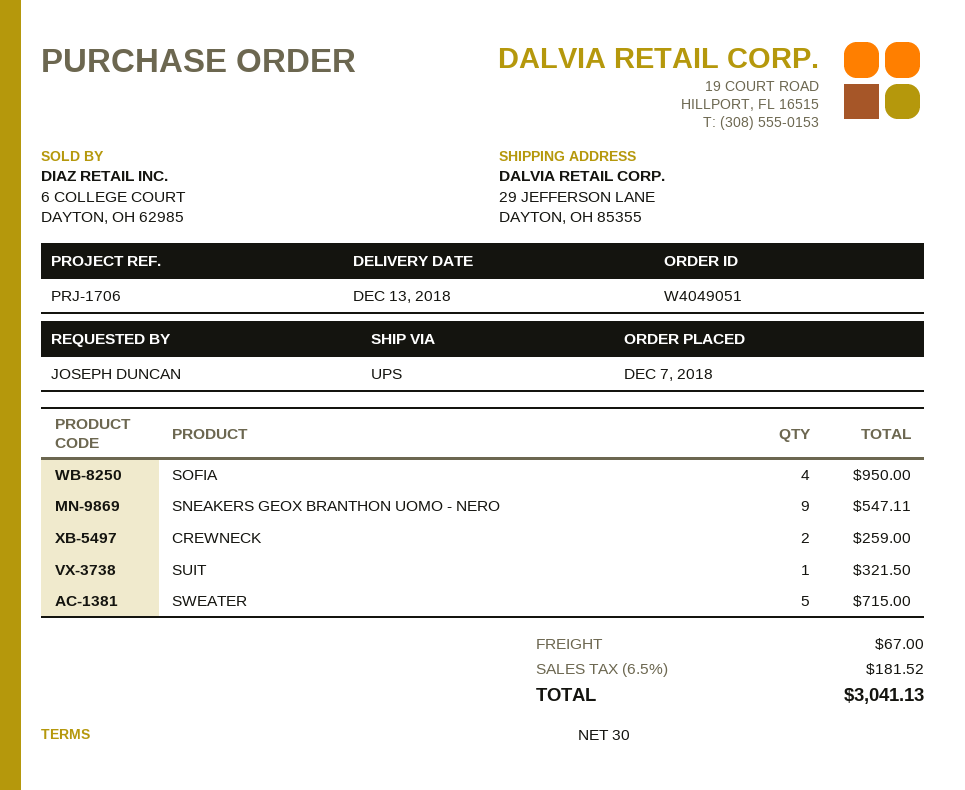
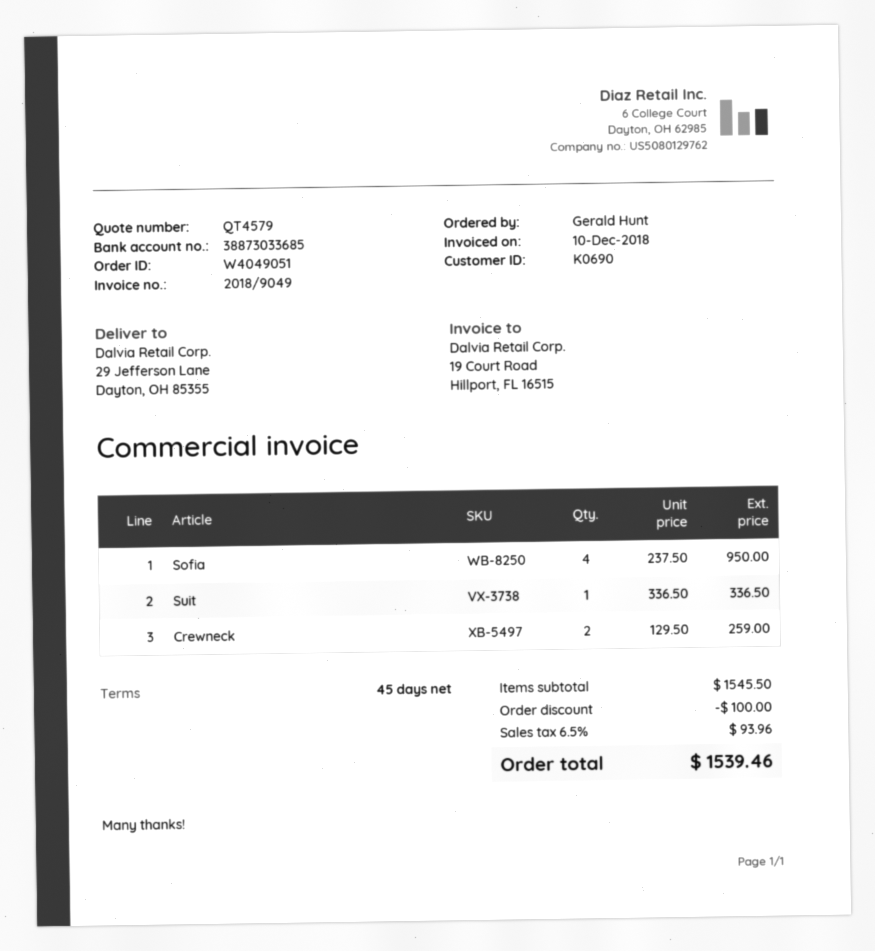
payment terms: 30 days -> 45 days
ordered by: JOSEPH DUNCAN -> Gerald Hunt
SNEAKERS GEOX BRANTHON UOMO - NERO: 9 for 547.11 -> none
SUIT: 1 for 321.50 -> 1 for 336.50
SWEATER: 5 for 715.00 -> none
discount: none -> 100.00
shipping: 67.00 -> none
tax: 6.5% = 181.52 -> 6.5% = 93.96
total: 3041.13 -> 1539.46

